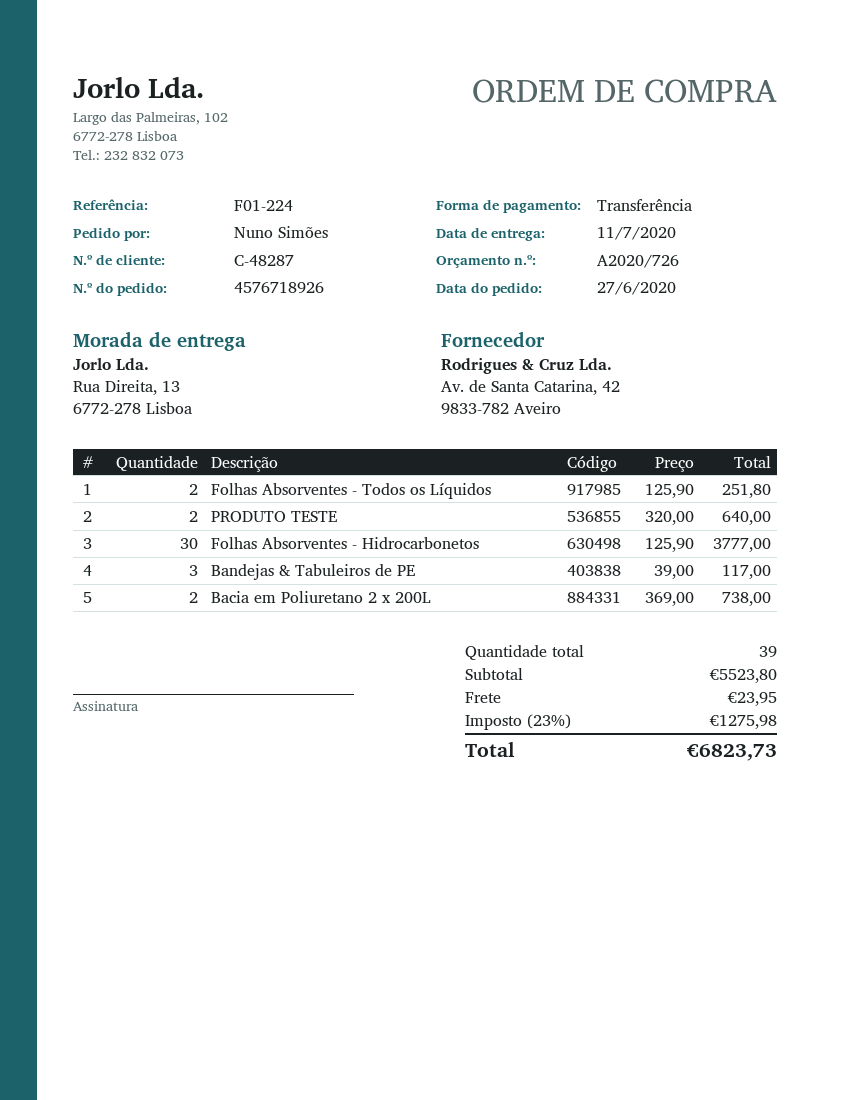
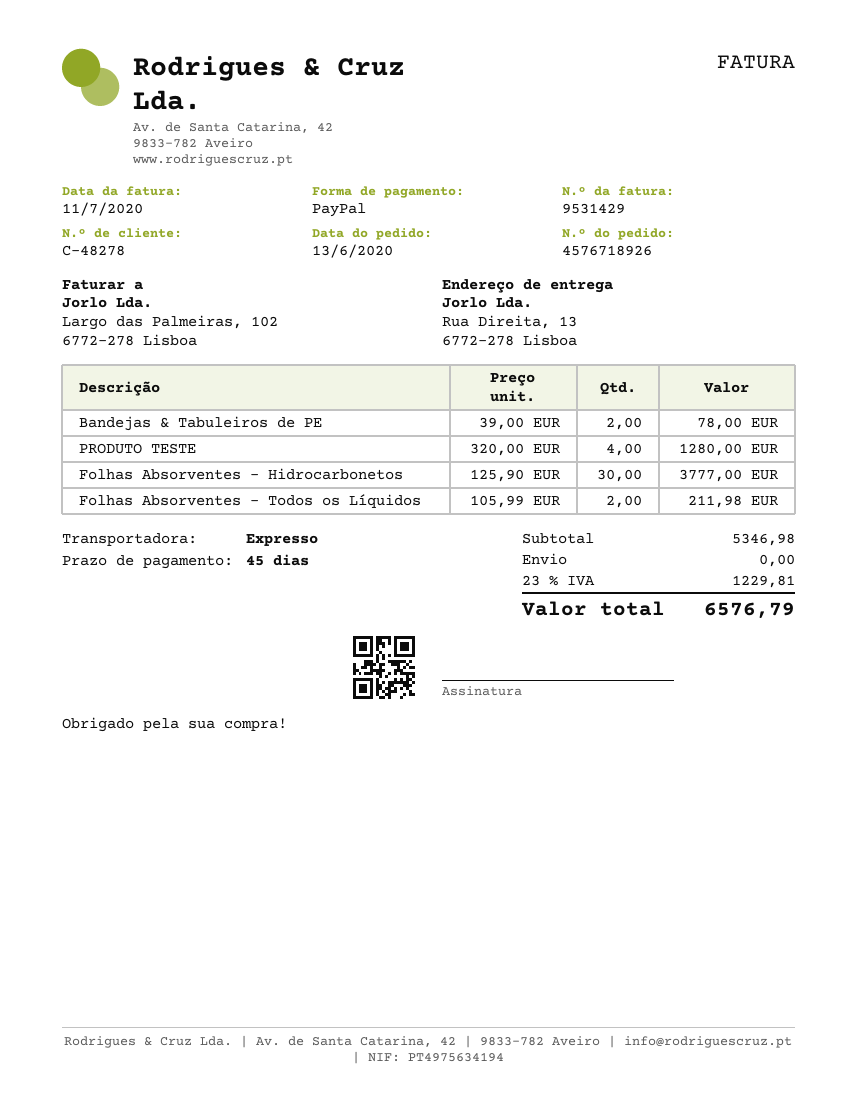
order date: 2020-06-27 -> 2020-06-13
customer number: C-48287 -> C-48278
payment method: bank transfer -> PayPal
Folhas Absorventes - Todos os Líquidos: 2 x 125.90 = 251.80 -> 2 x 105.99 = 211.98
PRODUTO TESTE: 2 x 320.00 = 640.00 -> 4 x 320.00 = 1280.00
Bandejas & Tabuleiros de PE: 3 x 39.00 = 117.00 -> 2 x 39.00 = 78.00
Bacia em Poliuretano 2 x 200L: 2 x 369.00 = 738.00 -> none
subtotal: 5523.80 -> 5346.98
shipping: 23.95 -> 0.00
tax: 23% = 1275.98 -> 23% = 1229.81
total: 6823.73 -> 6576.79

